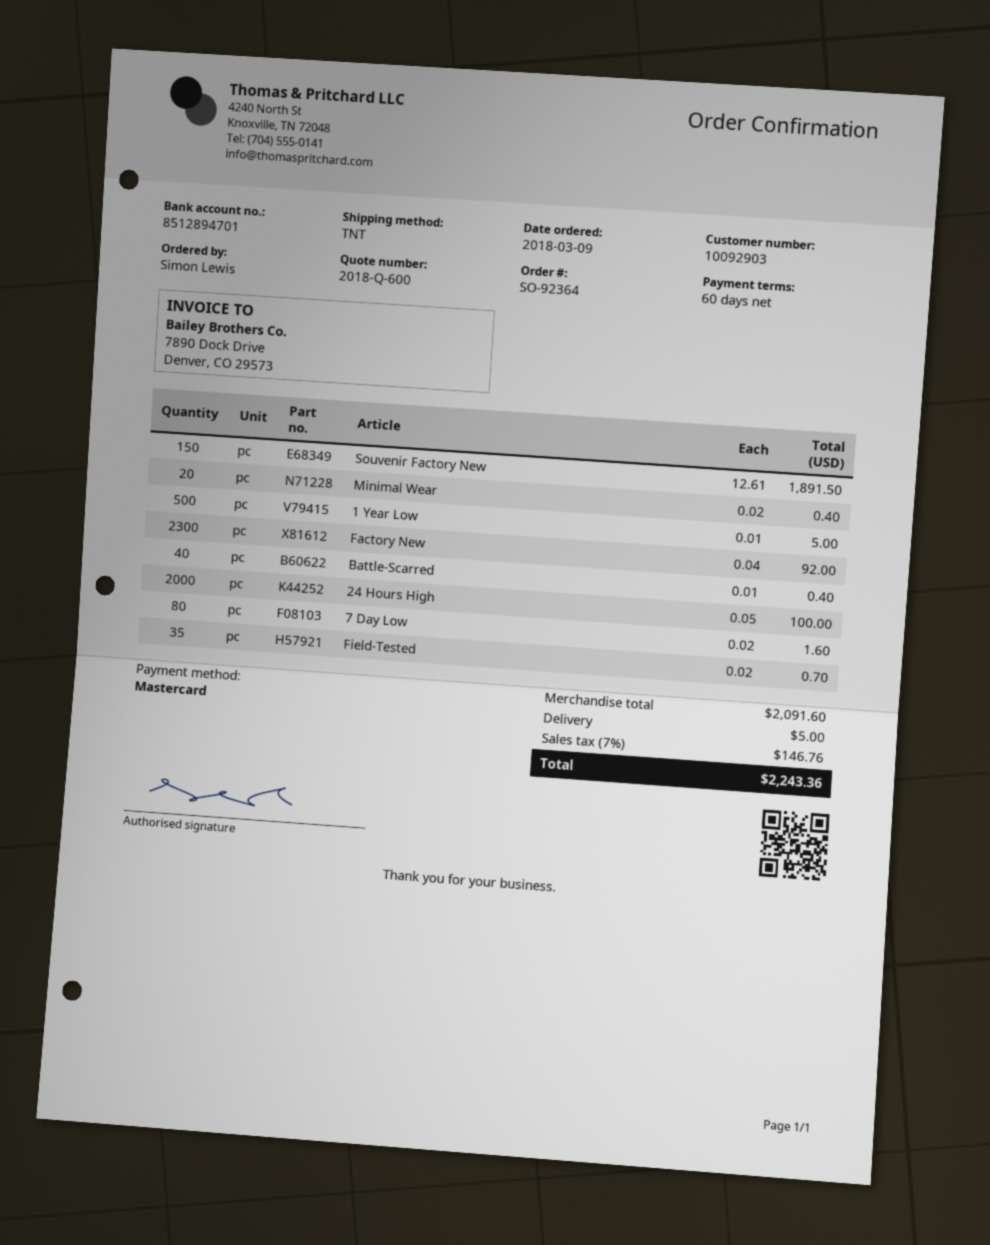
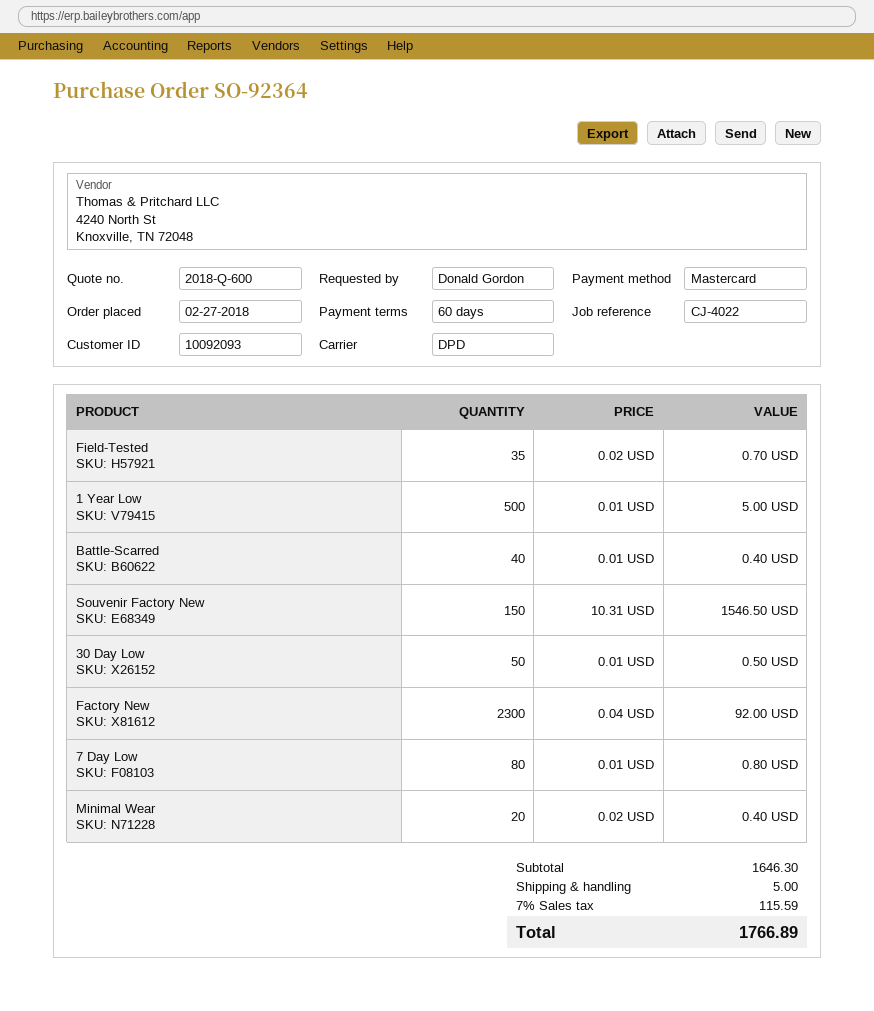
order date: 2018-03-09 -> 2018-02-27
customer number: 10092903 -> 10092093
ordered by: Simon Lewis -> Donald Gordon
shipping method: TNT -> DPD
Souvenir Factory New: 150 x 12.61 = 1891.50 -> 150 x 10.31 = 1546.50
24 Hours High: 2000 x 0.05 = 100.00 -> none
7 Day Low: 80 x 0.02 = 1.60 -> 80 x 0.01 = 0.80
30 Day Low: none -> 50 x 0.01 = 0.50
subtotal: 2091.60 -> 1646.30
tax: 7% = 146.76 -> 7% = 115.59
total: 2243.36 -> 1766.89

